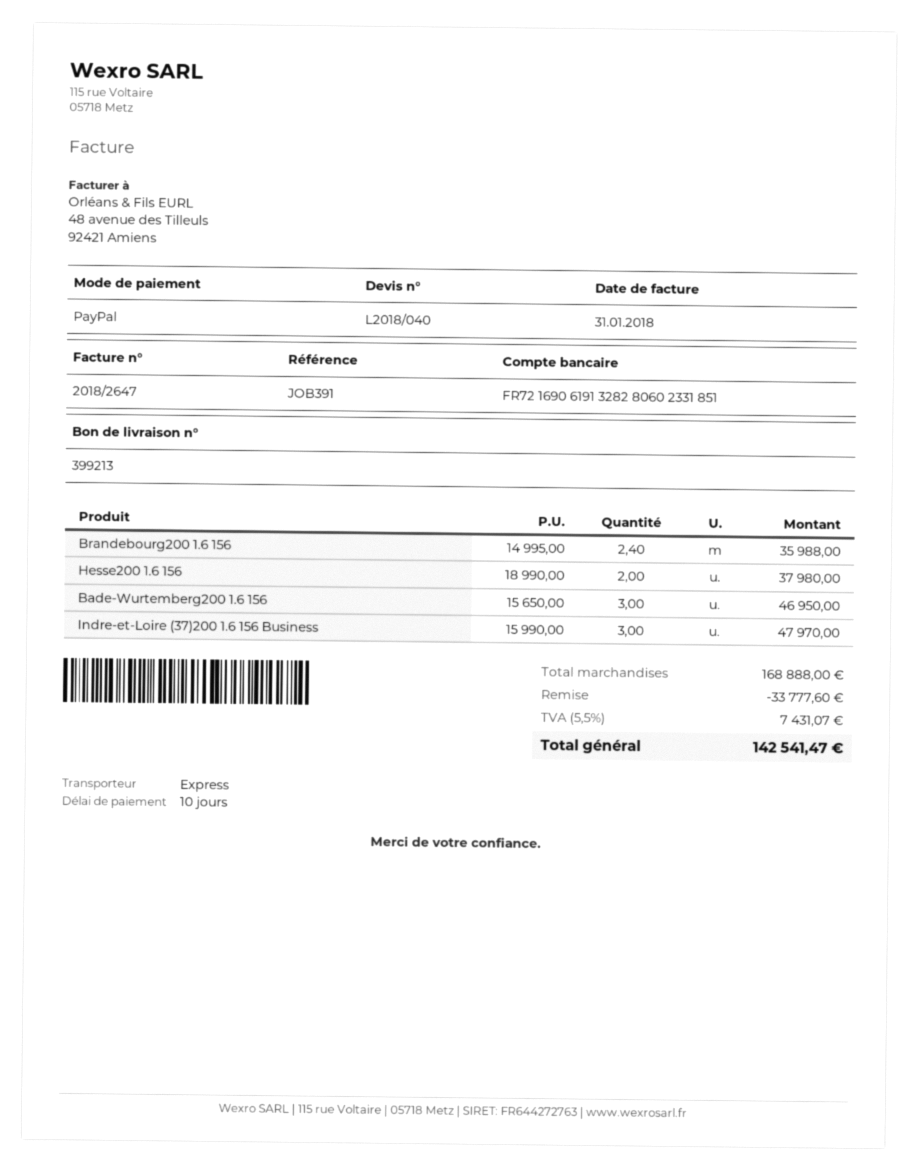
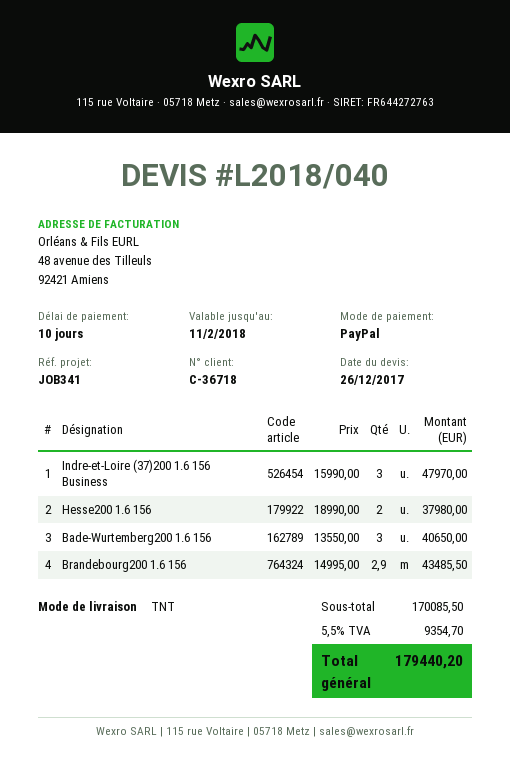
reference: JOB391 -> JOB341
shipping method: express -> TNT
Brandebourg200 1.6 156: 2.4 x 14995.00 = 35988.00 -> 2.9 x 14995.00 = 43485.50
Bade-Wurtemberg200 1.6 156: 3 x 15650.00 = 46950.00 -> 3 x 13550.00 = 40650.00
subtotal: 168888.00 -> 170085.50
discount: 33777.60 -> none
tax: 5.5% = 7431.07 -> 5.5% = 9354.70
total: 142541.47 -> 179440.20

